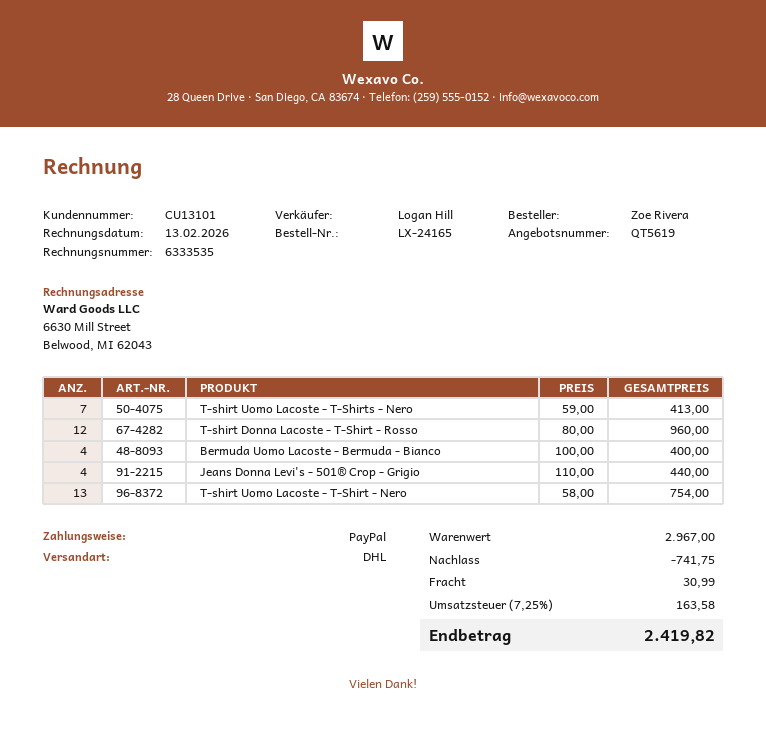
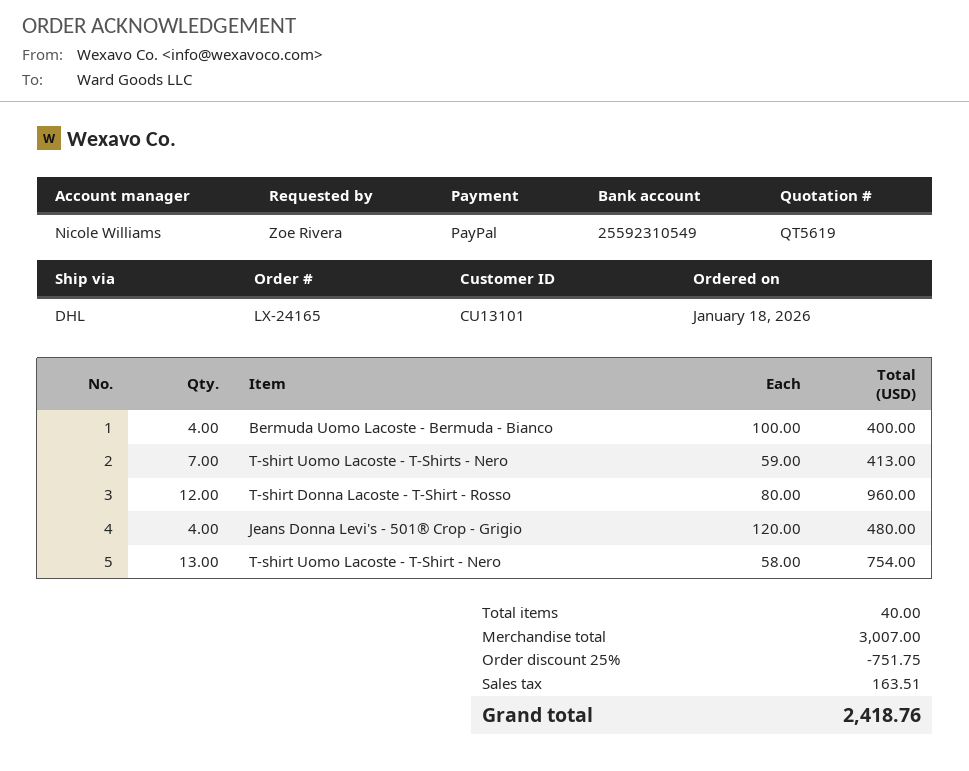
sales rep: Logan Hill -> Nicole Williams
Jeans Donna Levi's - 501® Crop - Grigio: 4 x 110.00 = 440.00 -> 4 x 120.00 = 480.00
subtotal: 2967.00 -> 3007.00
discount: 741.75 -> 751.75
shipping: 30.99 -> none
tax: 163.58 -> 163.51
total: 2419.82 -> 2418.76

